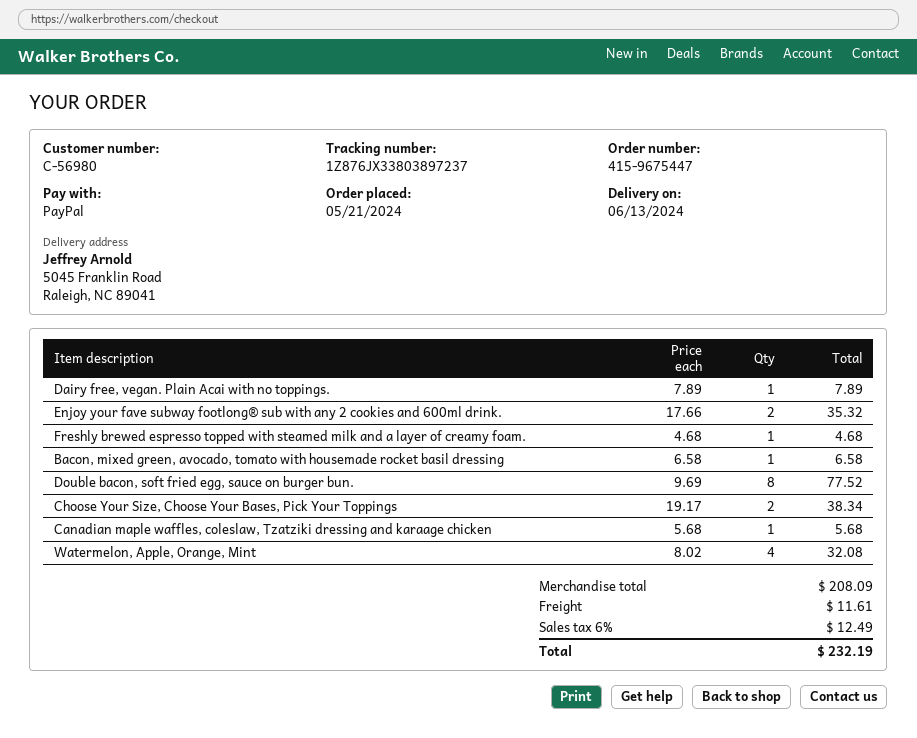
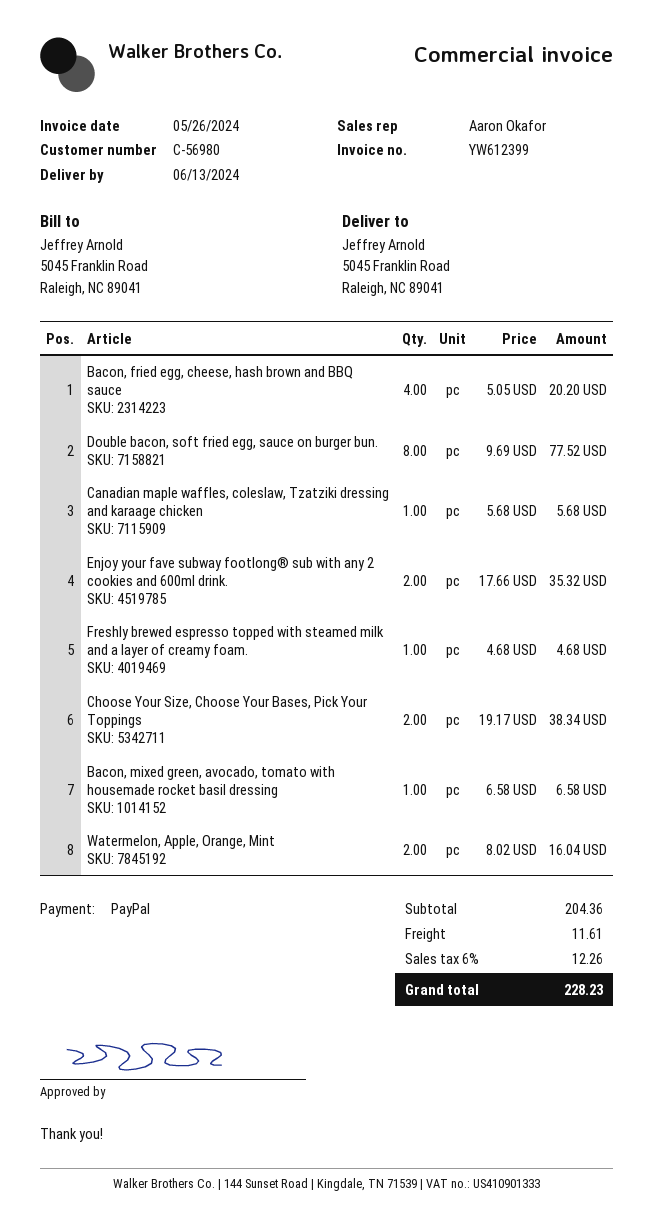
Dairy free, vegan. Plain Acai with no toppings.: 1 x 7.89 = 7.89 -> none
Watermelon, Apple, Orange, Mint: 4 x 8.02 = 32.08 -> 2 x 8.02 = 16.04
Bacon, fried egg, cheese, hash brown and BBQ sauce: none -> 4 x 5.05 = 20.20
subtotal: 208.09 -> 204.36
tax: 6% = 12.49 -> 6% = 12.26
total: 232.19 -> 228.23

